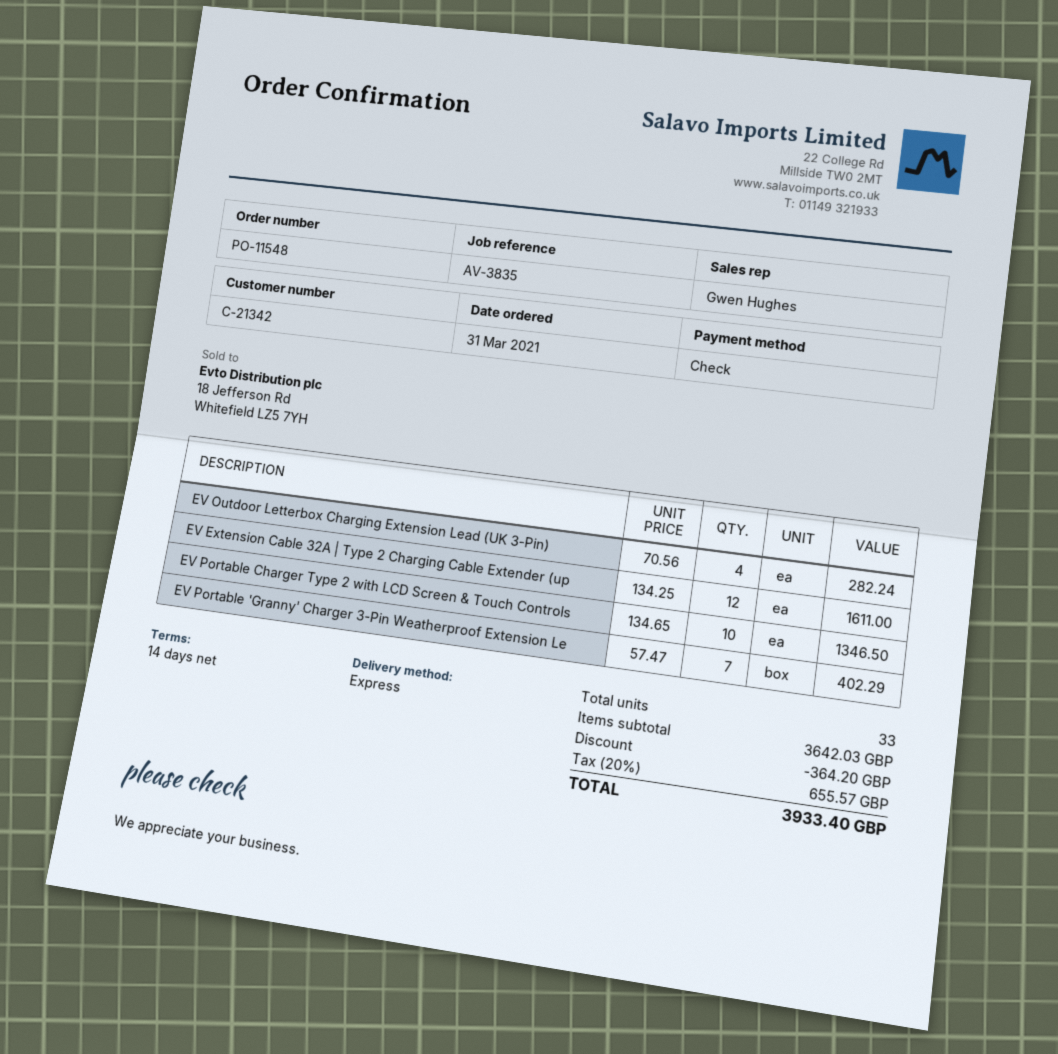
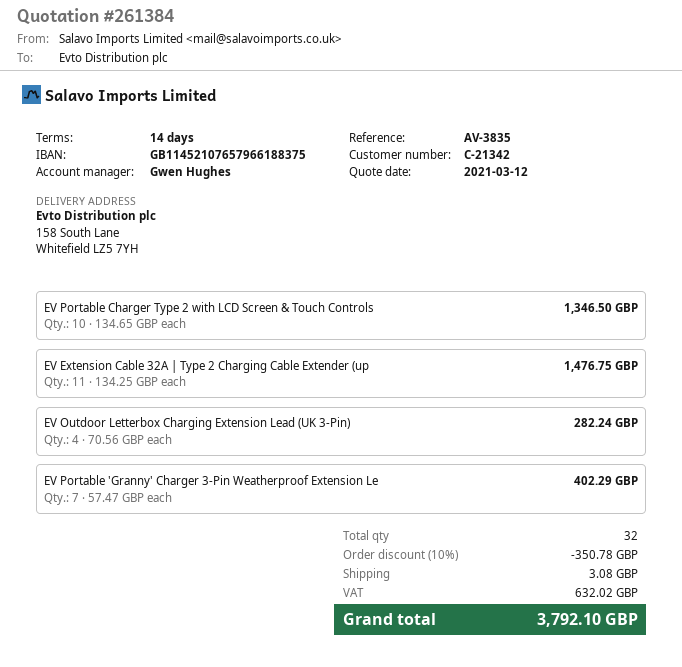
EV Extension Cable 32A | Type 2 Charging Cable Extender (up: 12 x 134.25 = 1611.00 -> 11 x 134.25 = 1476.75
total quantity: 33 -> 32
discount: 364.20 -> 350.78
shipping: none -> 3.08
tax: 655.57 -> 632.02
total: 3933.40 -> 3792.10

